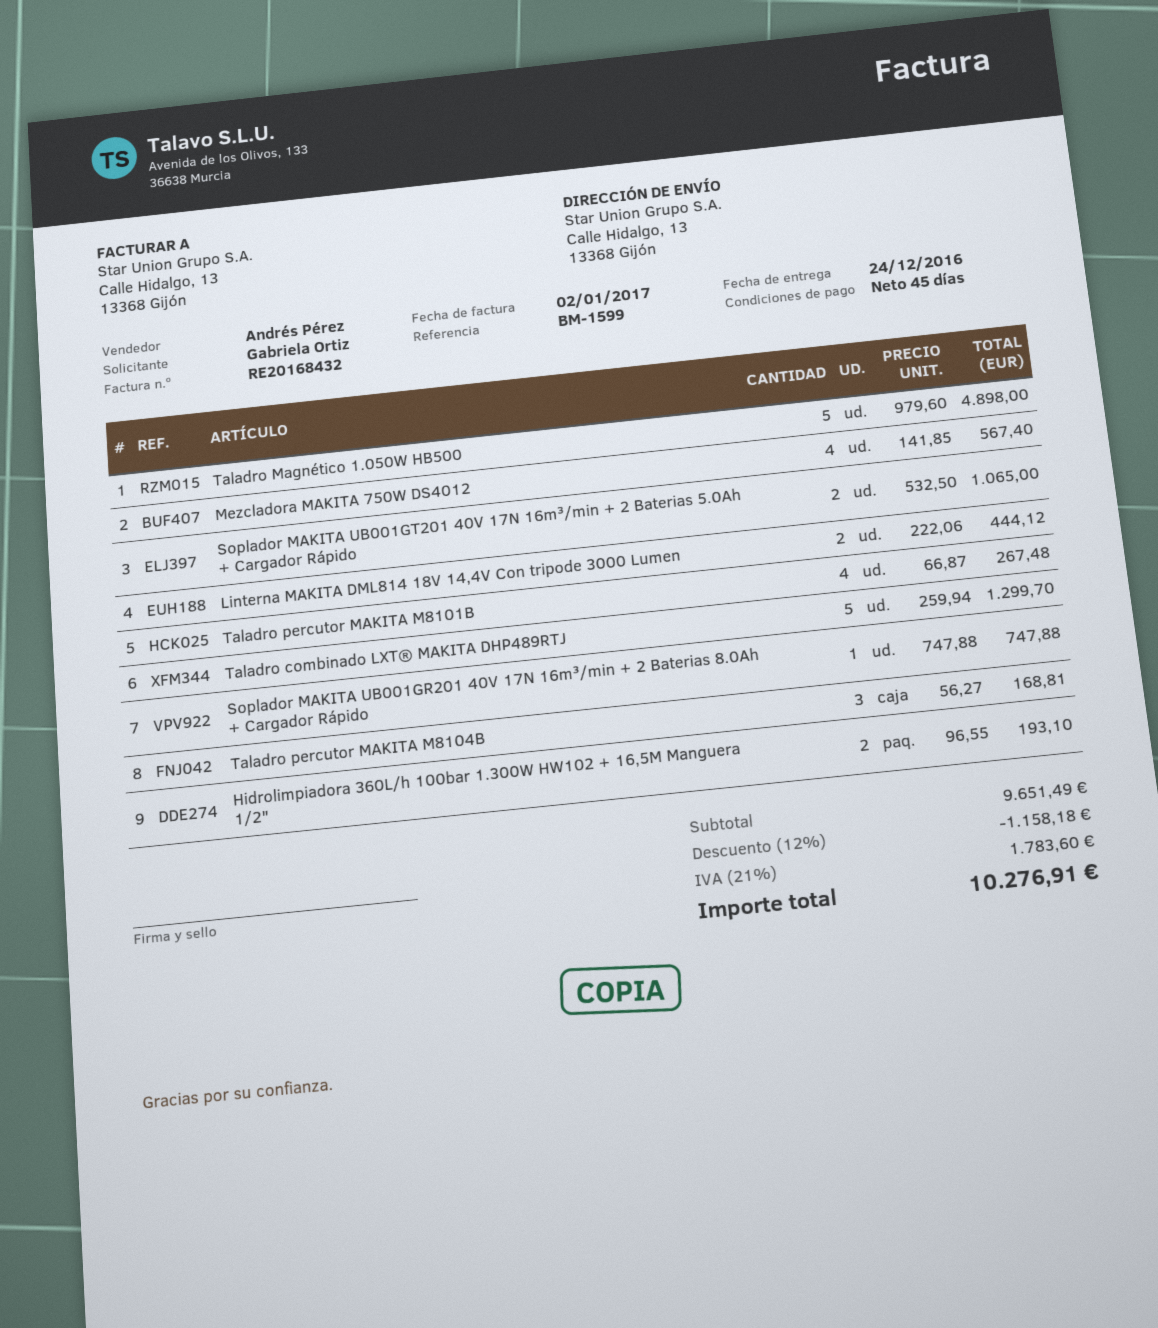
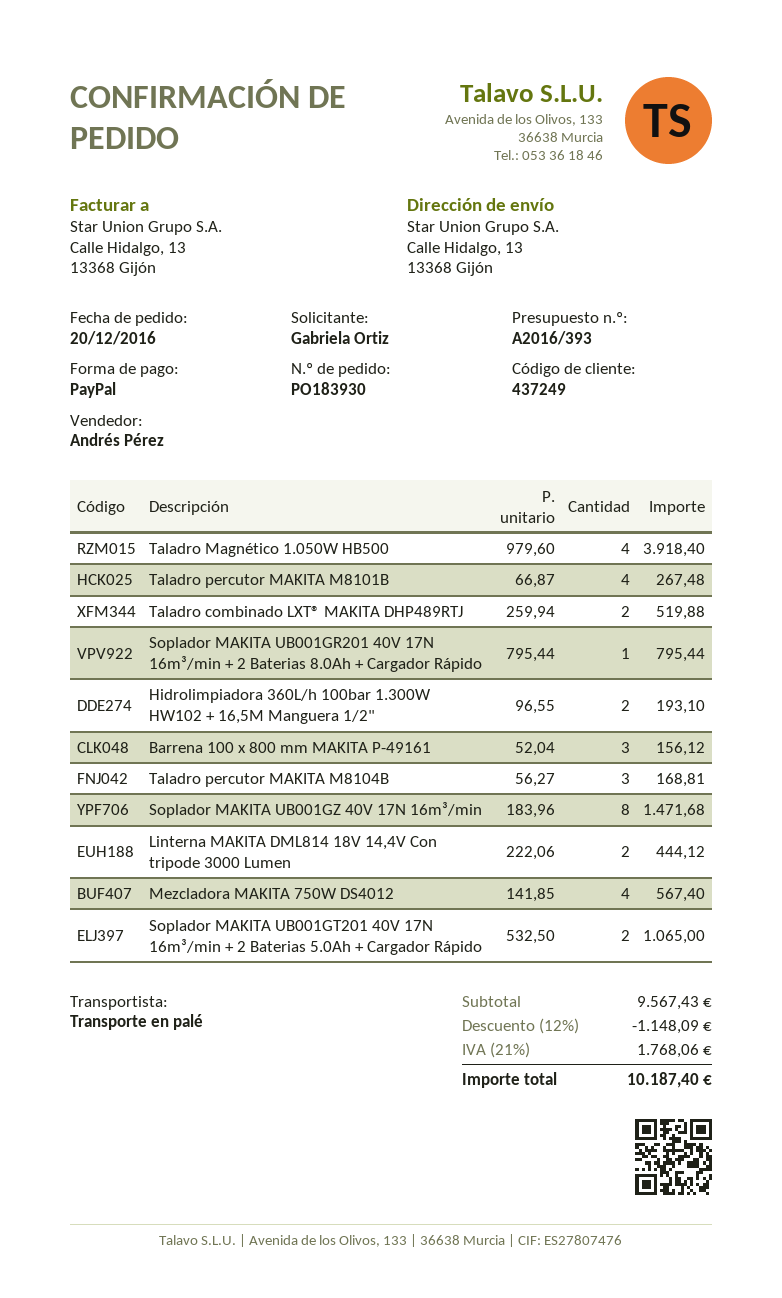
Taladro Magnético 1.050W HB500: 5 x 979.60 = 4898.00 -> 4 x 979.60 = 3918.40
Taladro combinado LXT® MAKITA DHP489RTJ: 5 x 259.94 = 1299.70 -> 2 x 259.94 = 519.88
Soplador MAKITA UB001GR201 40V 17N 16m³/min + 2 Baterias 8.0Ah + Cargador Rápido: 1 x 747.88 = 747.88 -> 1 x 795.44 = 795.44
Barrena 100 x 800 mm MAKITA P-49161: none -> 3 x 52.04 = 156.12
Soplador MAKITA UB001GZ 40V 17N 16m³/min: none -> 8 x 183.96 = 1471.68
subtotal: 9651.49 -> 9567.43
discount: 12% = 1158.18 -> 12% = 1148.09
tax: 21% = 1783.60 -> 21% = 1768.06
total: 10276.91 -> 10187.40

